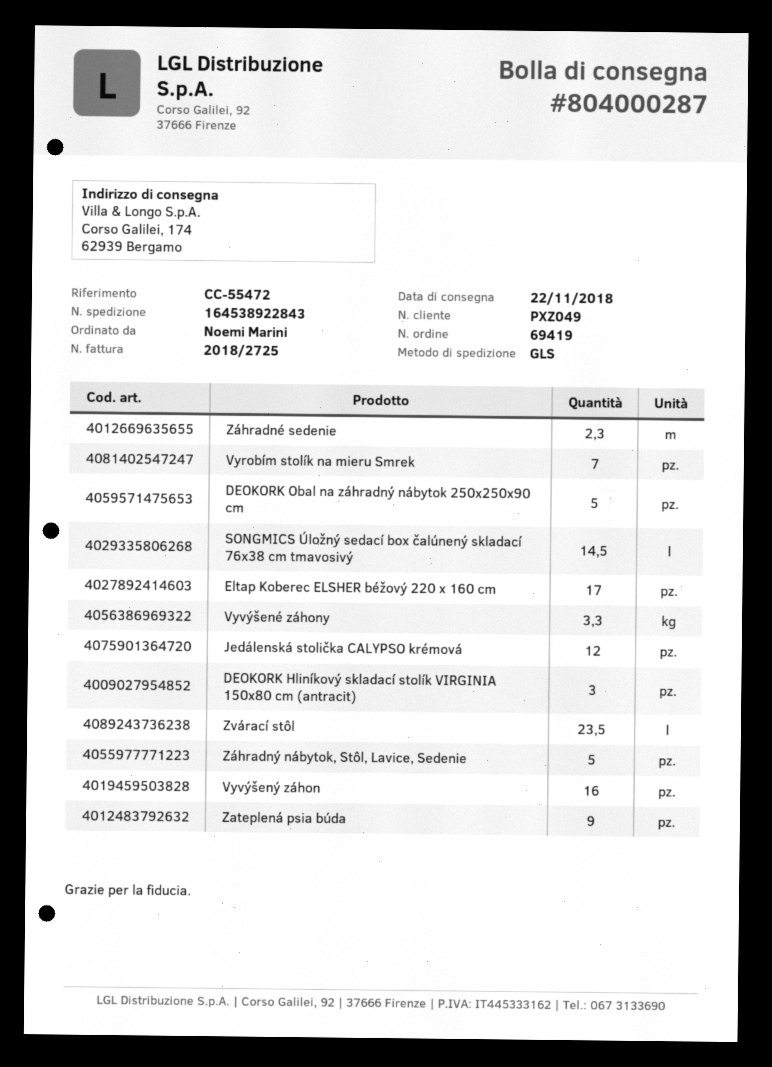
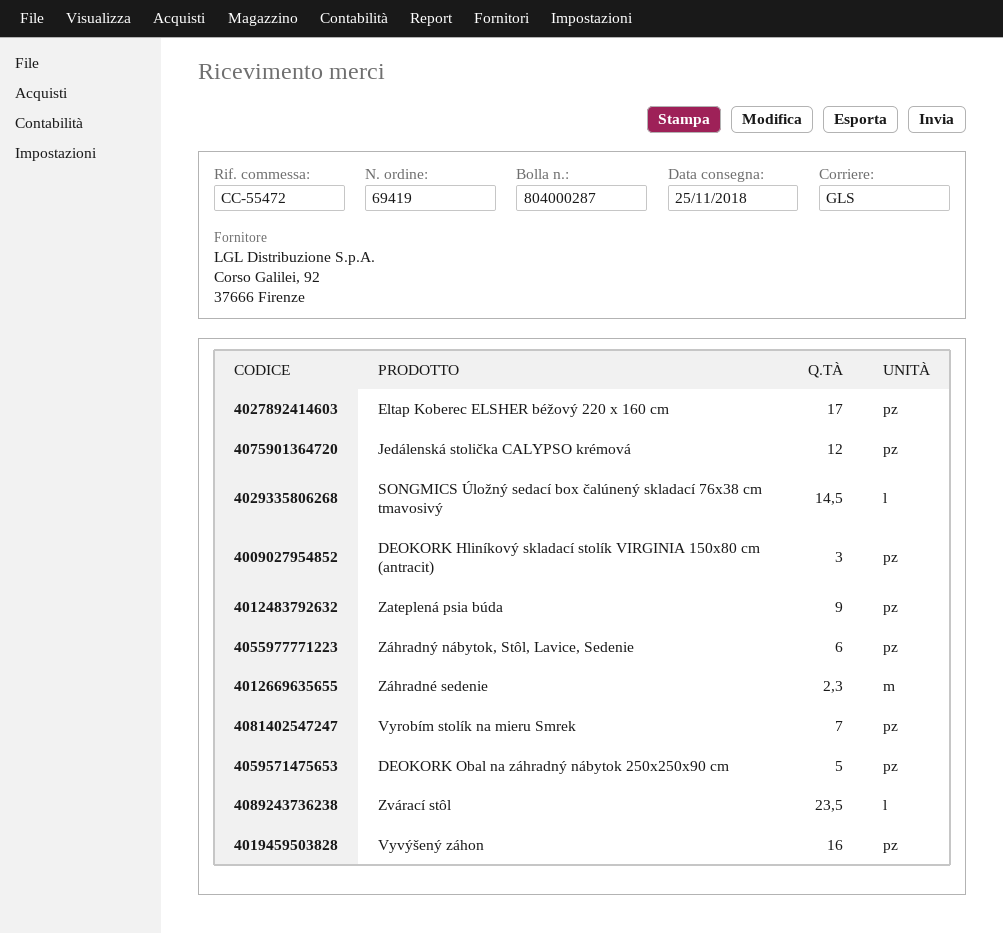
delivery date: 2018-11-22 -> 2018-11-25
Vyvýšené záhony: 3.3 -> none
Záhradný nábytok, Stôl, Lavice, Sedenie: 5 -> 6

